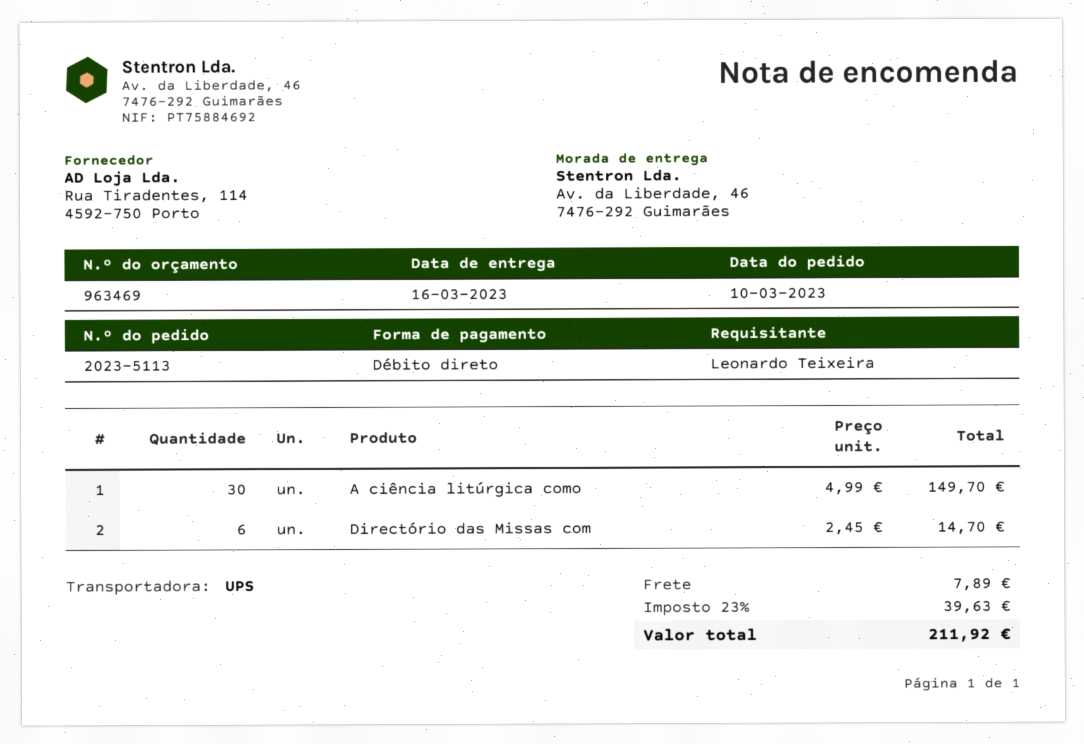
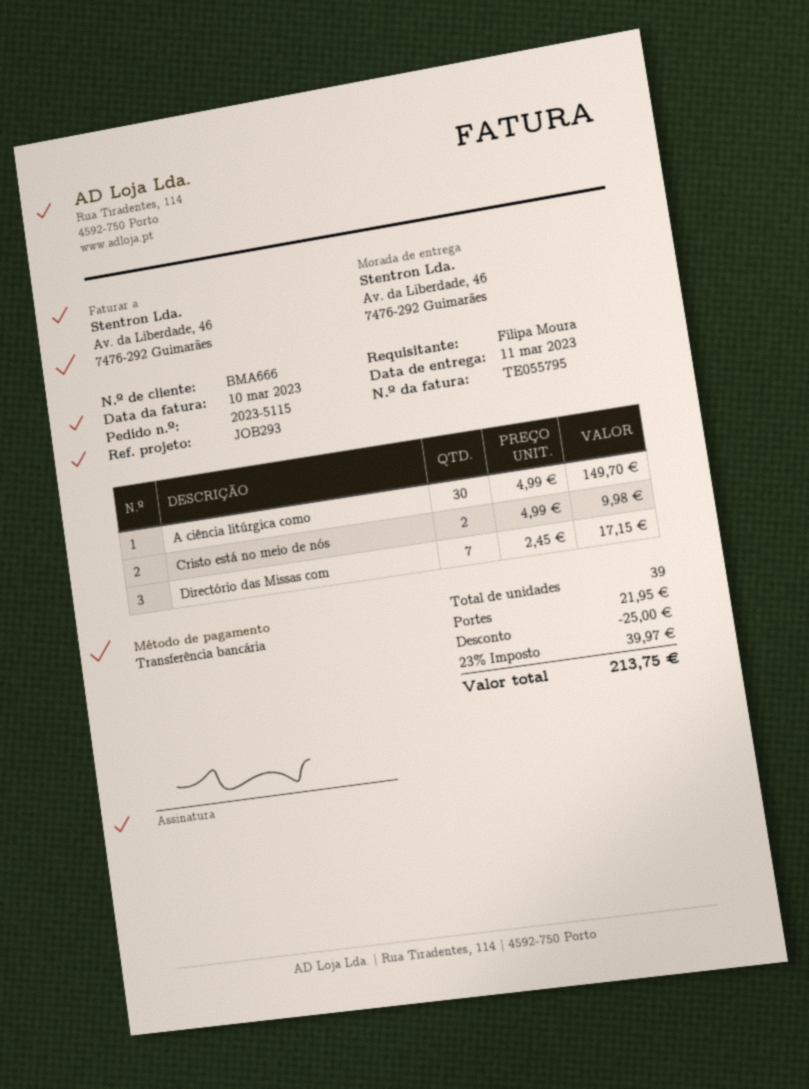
order number: 2023-5113 -> 2023-5115
delivery date: 2023-03-16 -> 2023-03-11
ordered by: Leonardo Teixeira -> Filipa Moura
payment method: direct debit -> bank transfer
Directório das Missas com: 6 x 2.45 = 14.70 -> 7 x 2.45 = 17.15
Cristo está no meio de nós: none -> 2 x 4.99 = 9.98
discount: none -> 25.00
shipping: 7.89 -> 21.95
tax: 23% = 39.63 -> 23% = 39.97
total: 211.92 -> 213.75

